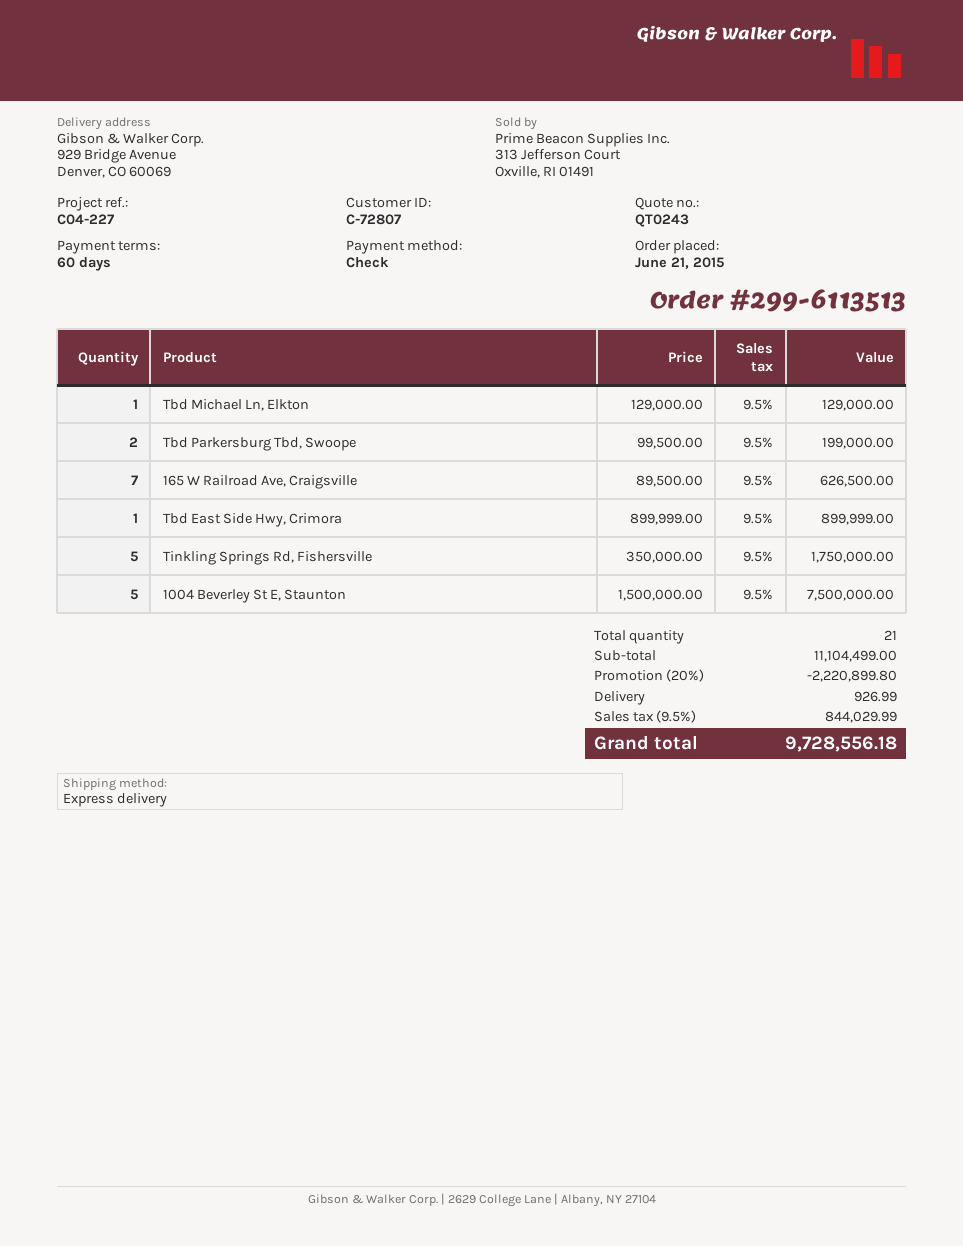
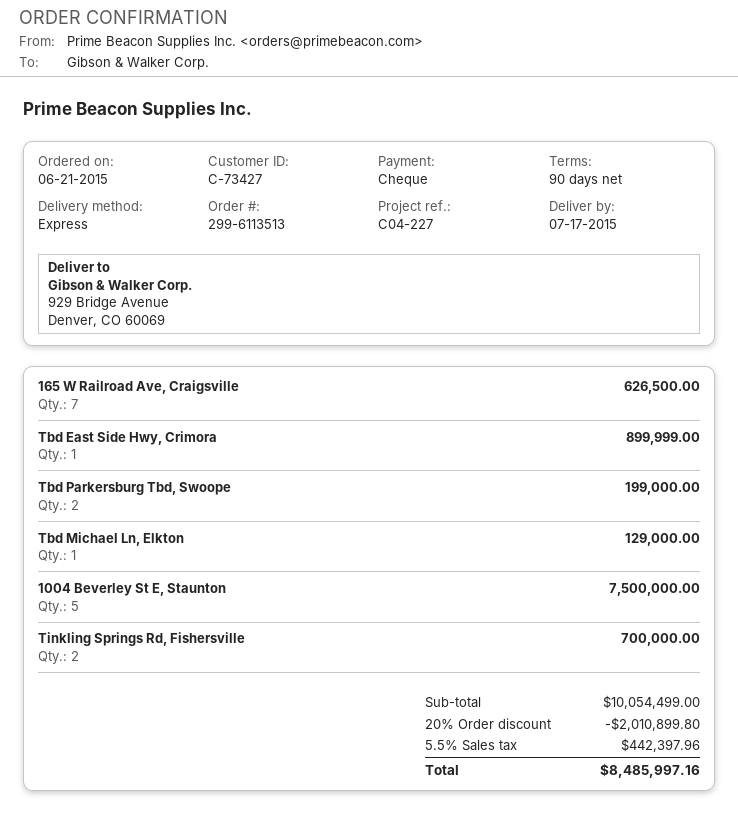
payment terms: 60 days -> 90 days
customer number: C-72807 -> C-73427
Tinkling Springs Rd, Fishersville: 5 for 1750000.00 -> 2 for 700000.00
subtotal: 11104499.00 -> 10054499.00
discount: 20% = 2220899.80 -> 20% = 2010899.80
shipping: 926.99 -> none
tax: 9.5% = 844029.99 -> 5.5% = 442397.96
total: 9728556.18 -> 8485997.16

